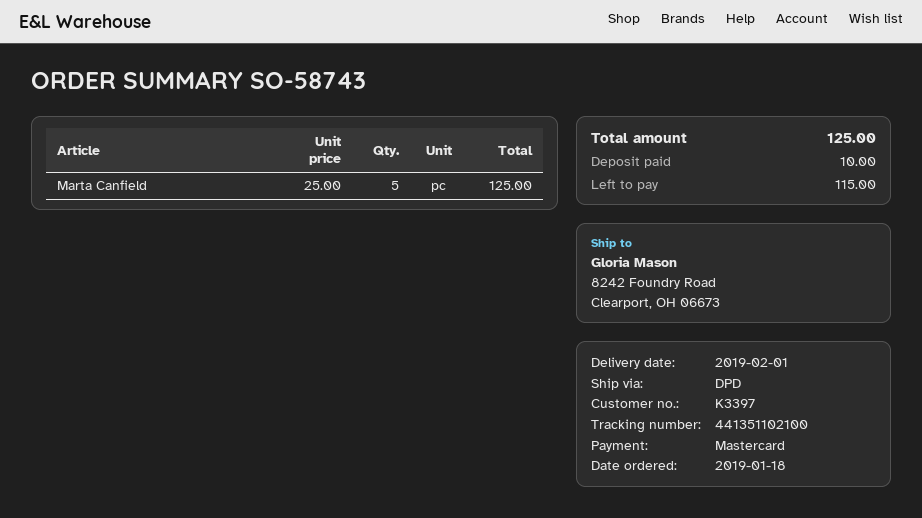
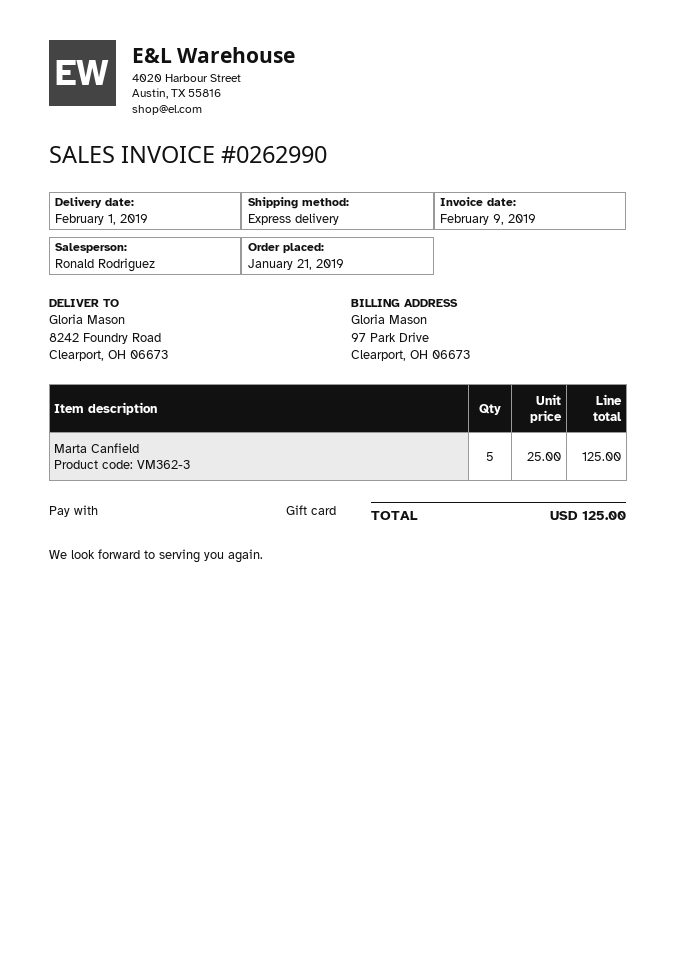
order date: 2019-01-18 -> 2019-01-21
payment method: Mastercard -> gift card
shipping method: DPD -> express

